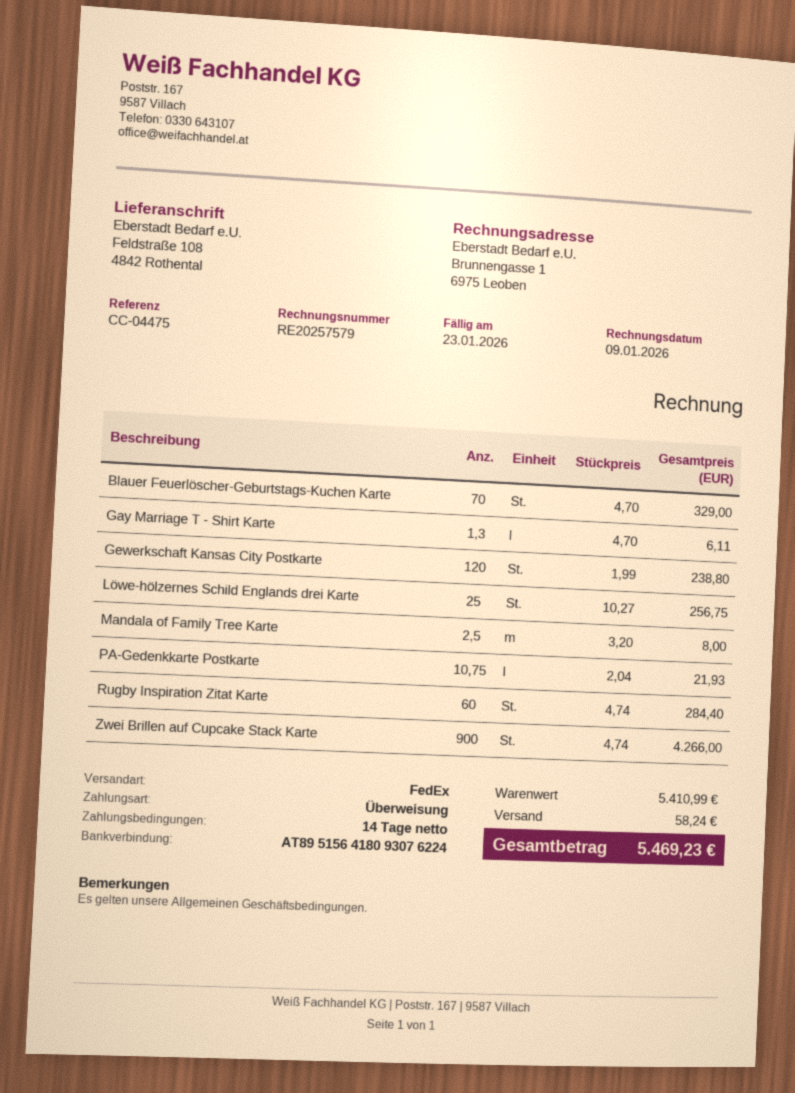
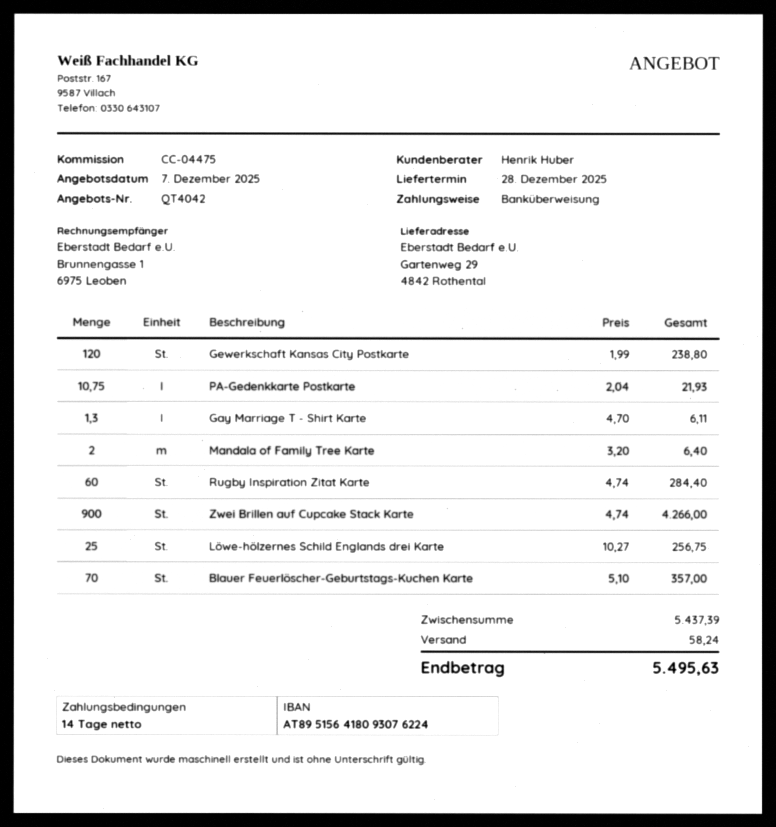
ship to: Feldstraße 108, 4842 Rothental -> Gartenweg 29, 4842 Rothental
Blauer Feuerlöscher-Geburtstags-Kuchen Karte: 70 x 4.70 = 329.00 -> 70 x 5.10 = 357.00
Mandala of Family Tree Karte: 2.5 x 3.20 = 8.00 -> 2 x 3.20 = 6.40
subtotal: 5410.99 -> 5437.39
total: 5469.23 -> 5495.63

